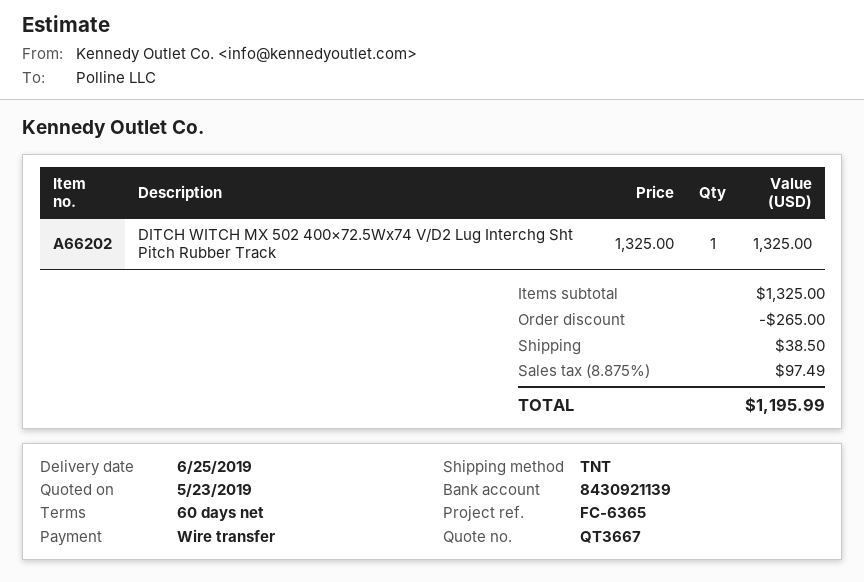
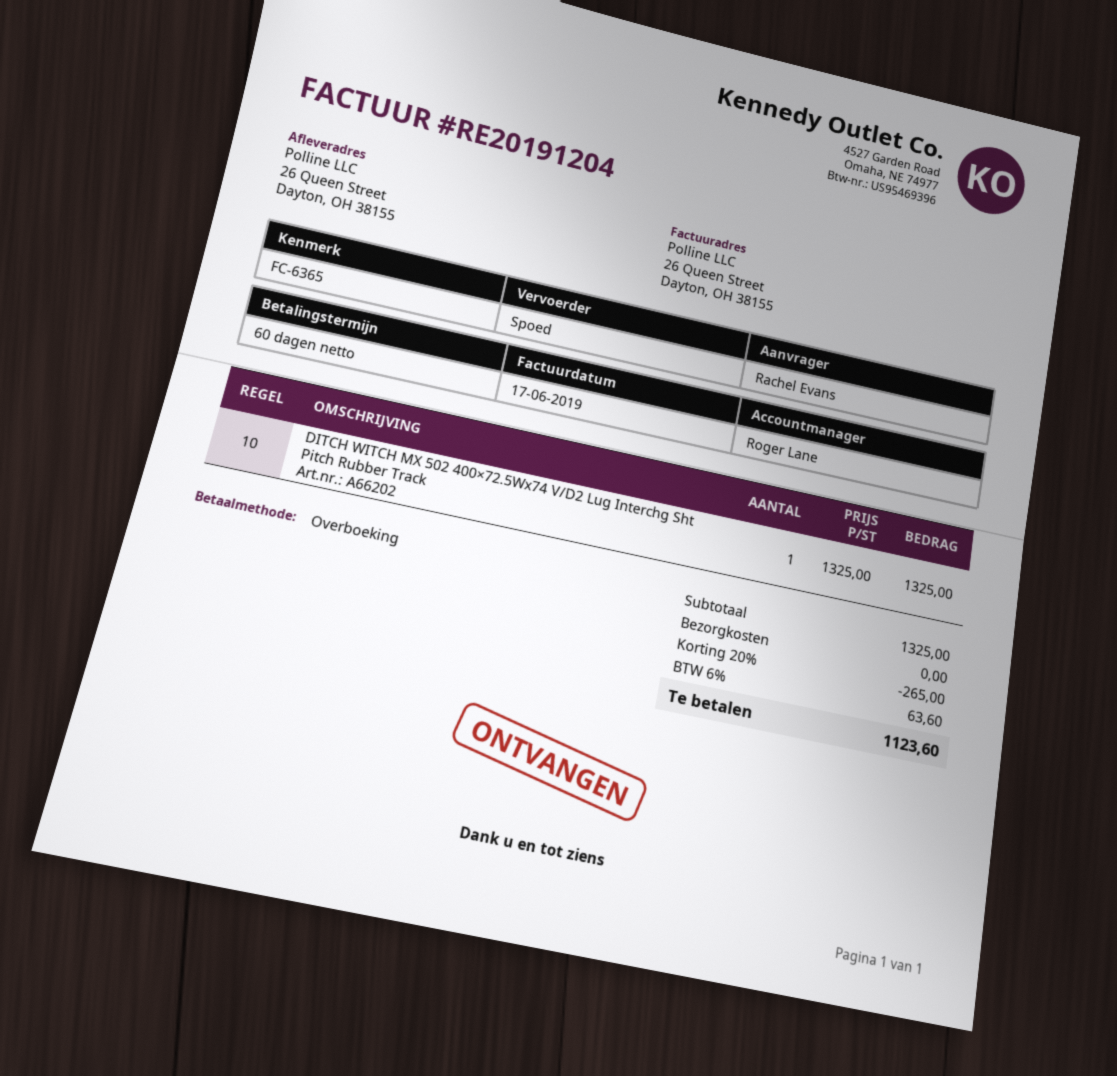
shipping method: TNT -> express
shipping: 38.50 -> 0.00
tax: 8.875% = 97.49 -> 6% = 63.60
total: 1195.99 -> 1123.60

